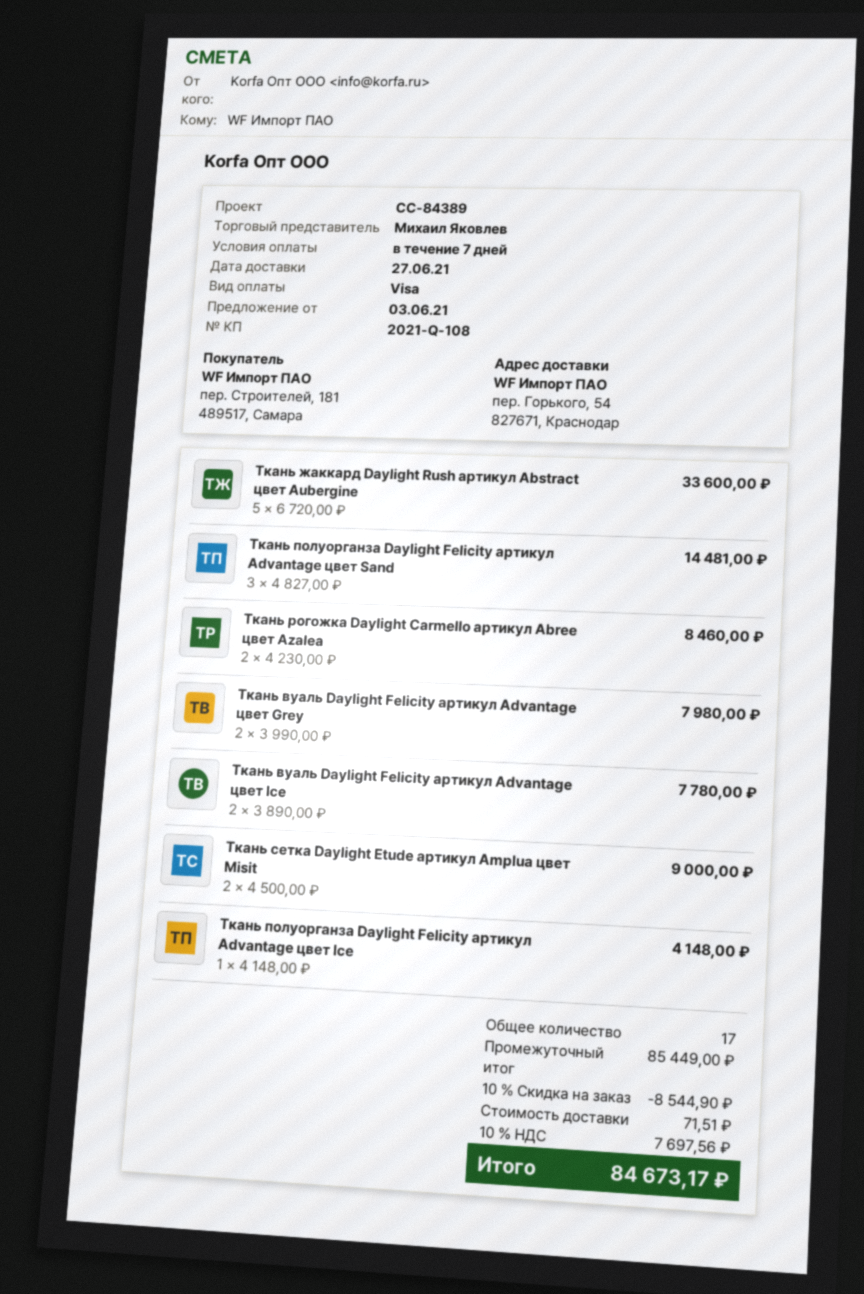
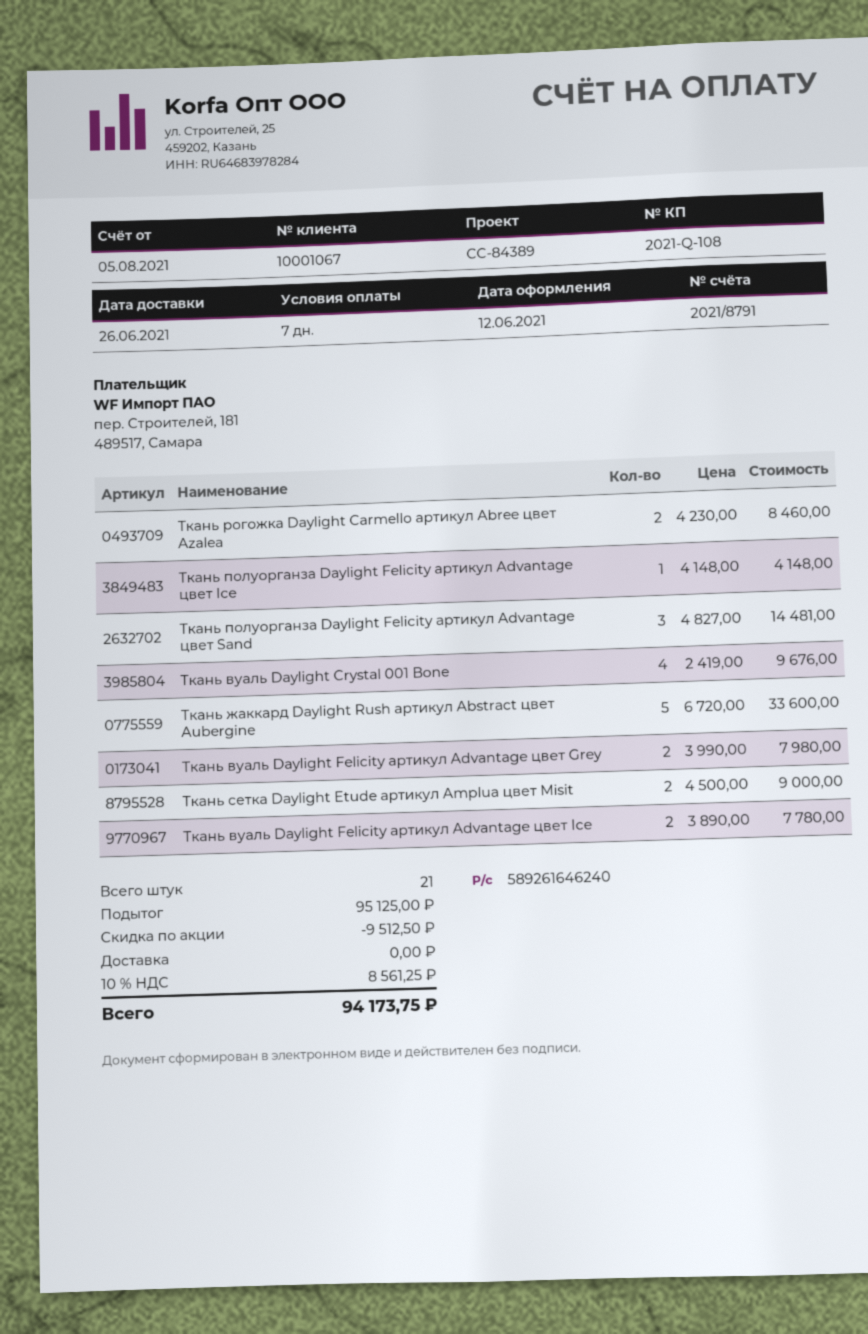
delivery date: 2021-06-27 -> 2021-06-26
Ткань вуаль Daylight Crystal 001 Bone: none -> 4 x 2419.00 = 9676.00
total quantity: 17 -> 21
subtotal: 85449.00 -> 95125.00
discount: 8544.90 -> 9512.50
shipping: 71.51 -> 0.00
tax: 10% = 7697.56 -> 10% = 8561.25
total: 84673.17 -> 94173.75

